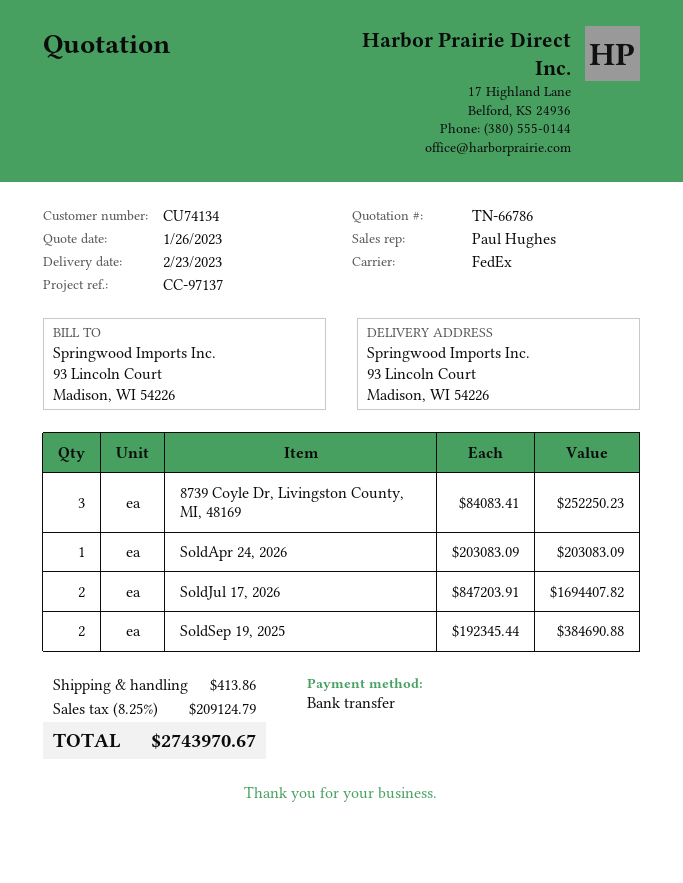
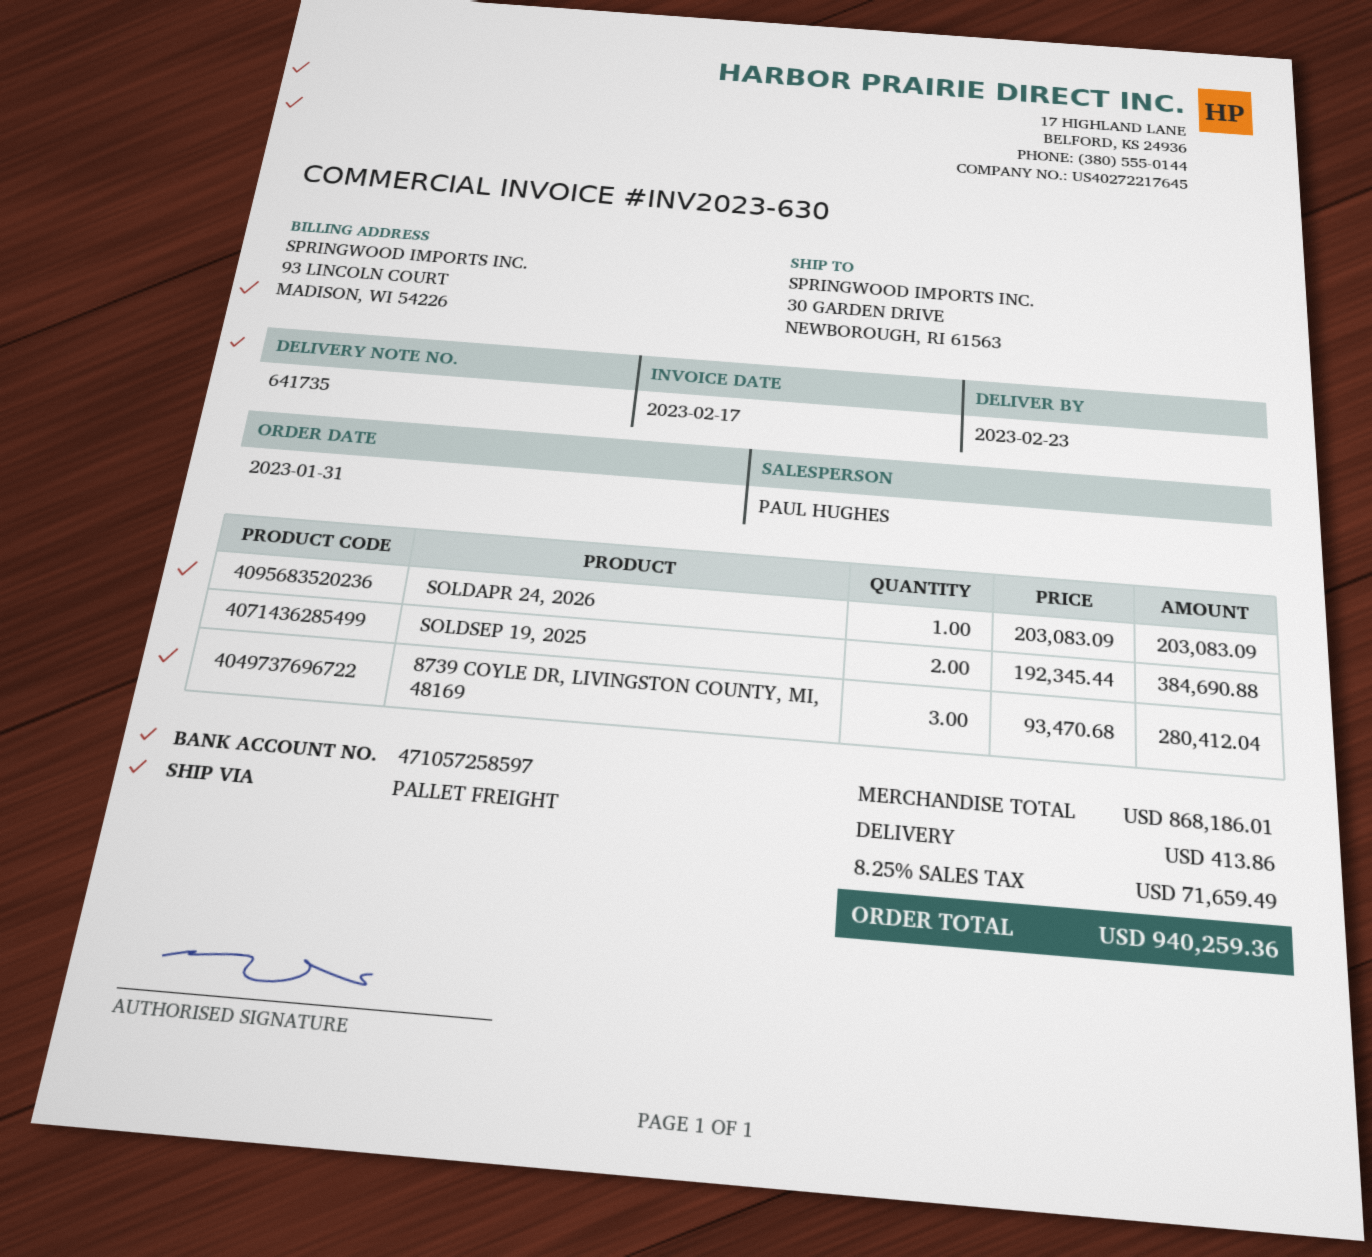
shipping method: FedEx -> pallet freight
ship to: 93 Lincoln Court, Madison, WI 54226 -> 30 GARDEN DRIVE, NEWBOROUGH, RI 61563
8739 Coyle Dr, Livingston County, MI, 48169: 3 x 84083.41 = 252250.23 -> 3 x 93470.68 = 280412.04
SoldJul 17, 2026: 2 x 847203.91 = 1694407.82 -> none
tax: 8.25% = 209124.79 -> 8.25% = 71659.49
total: 2743970.67 -> 940259.36

